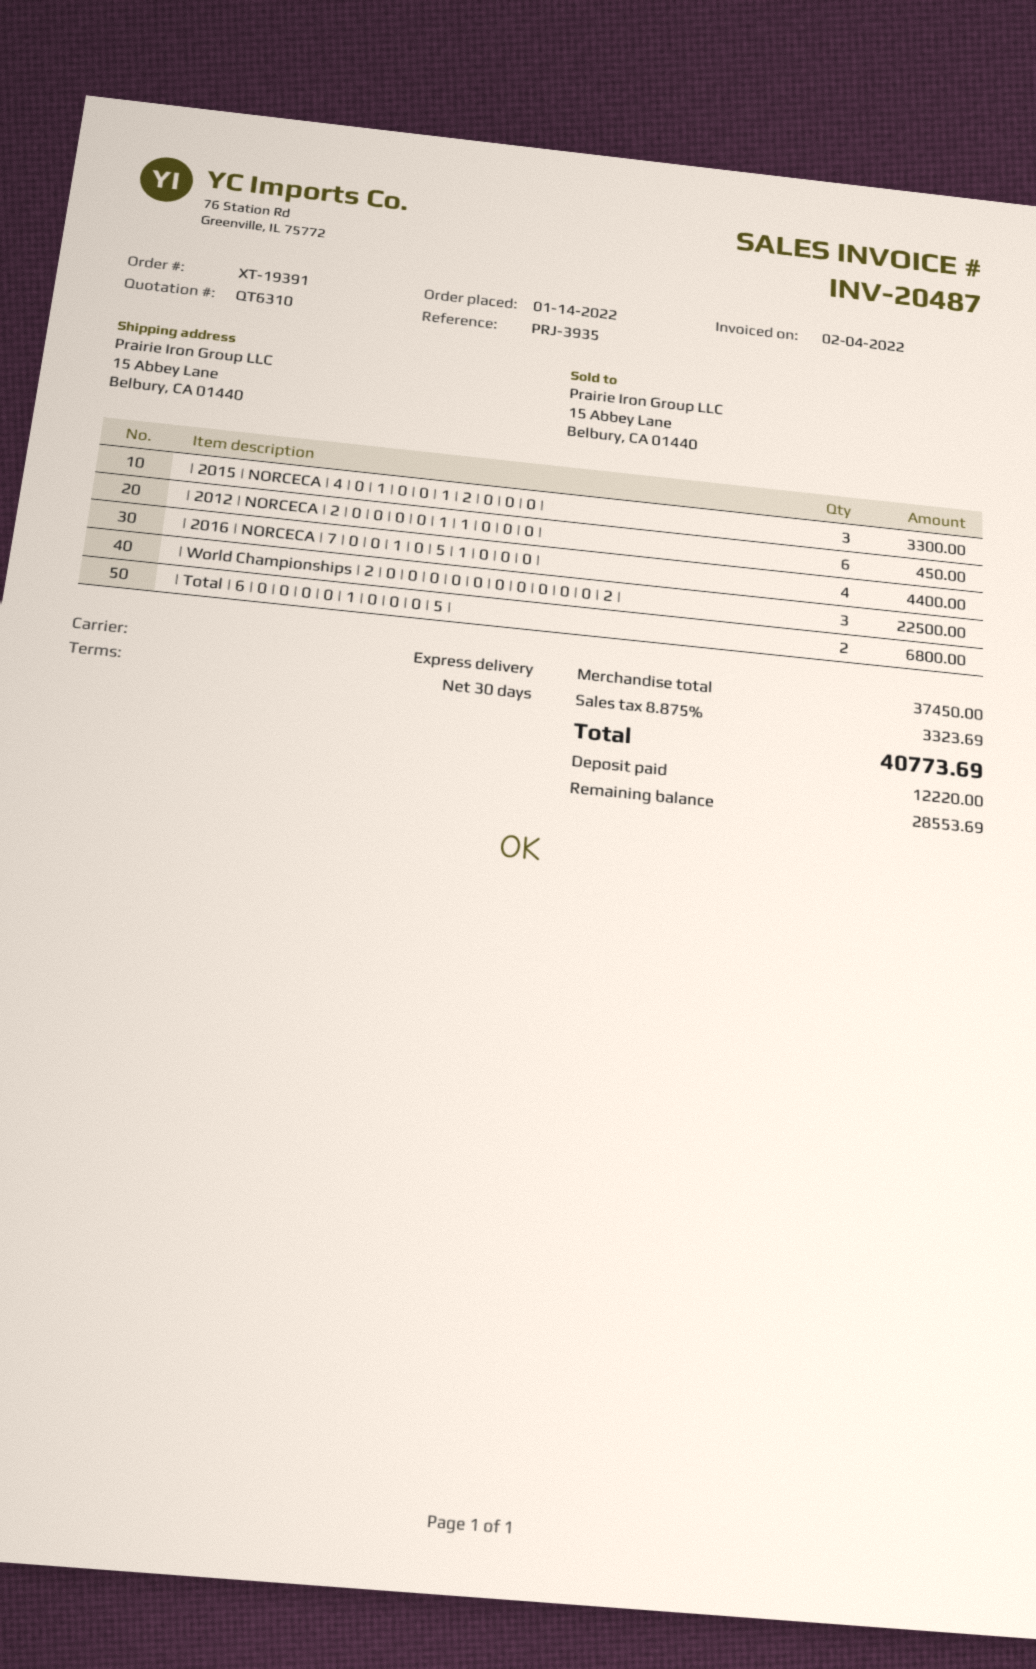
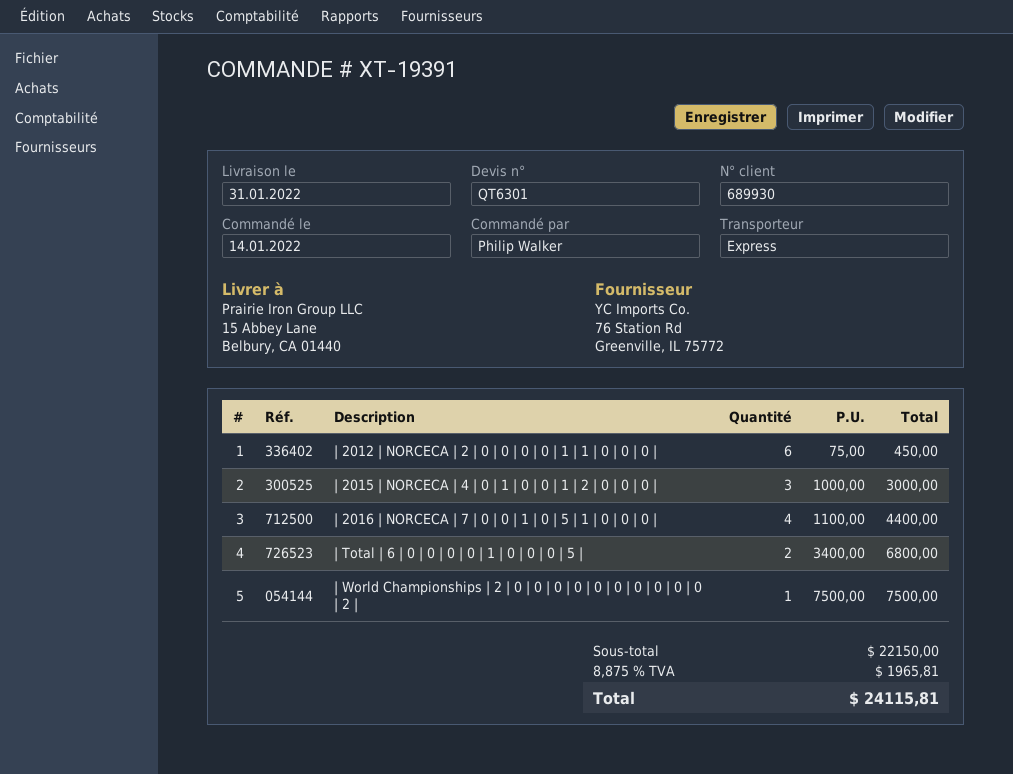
quote number: QT6310 -> QT6301
| 2015 | NORCECA | 4 | 0 | 1 | 0 | 0 | 1 | 2 | 0 | 0 | 0 |: 3 for 3300.00 -> 3 for 3000.00
| World Championships | 2 | 0 | 0 | 0 | 0 | 0 | 0 | 0 | 0 | 0 | 0 | 2 |: 3 for 22500.00 -> 1 for 7500.00
subtotal: 37450.00 -> 22150.00
tax: 8.875% = 3323.69 -> 8.875% = 1965.81
total: 40773.69 -> 24115.81

